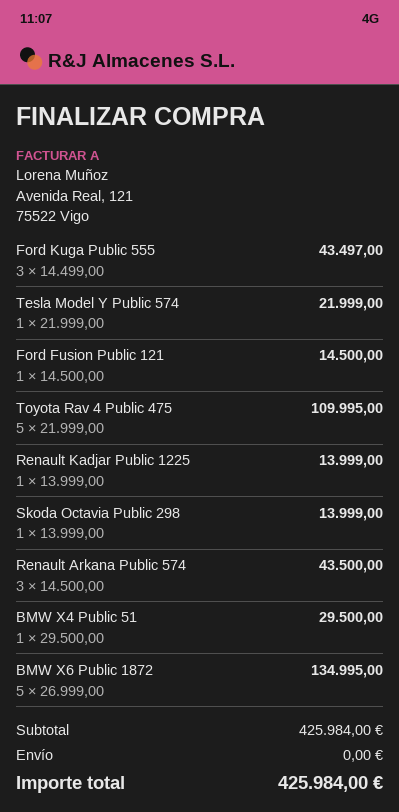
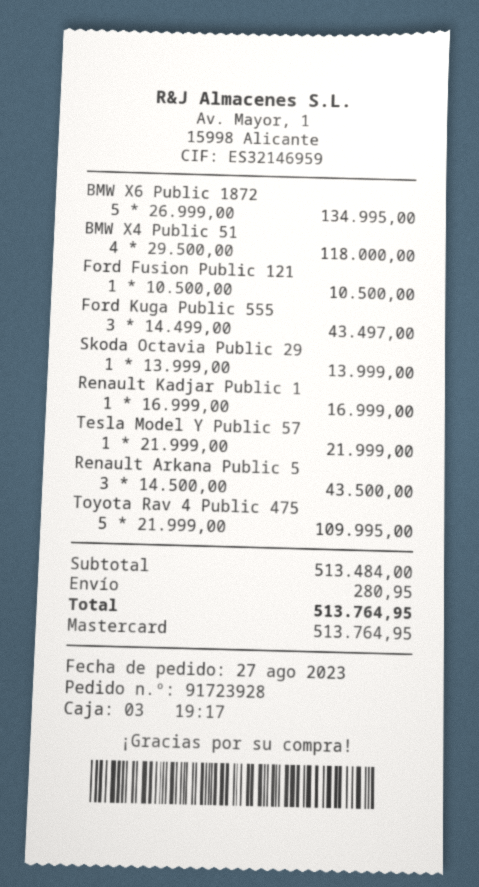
Ford Fusion Public 121: 1 x 14500.00 = 14500.00 -> 1 x 10500.00 = 10500.00
Renault Kadjar Public 1225: 1 x 13999.00 = 13999.00 -> 1 x 16999.00 = 16999.00
BMW X4 Public 51: 1 x 29500.00 = 29500.00 -> 4 x 29500.00 = 118000.00
subtotal: 425984.00 -> 513484.00
shipping: 0.00 -> 280.95
total: 425984.00 -> 513764.95

